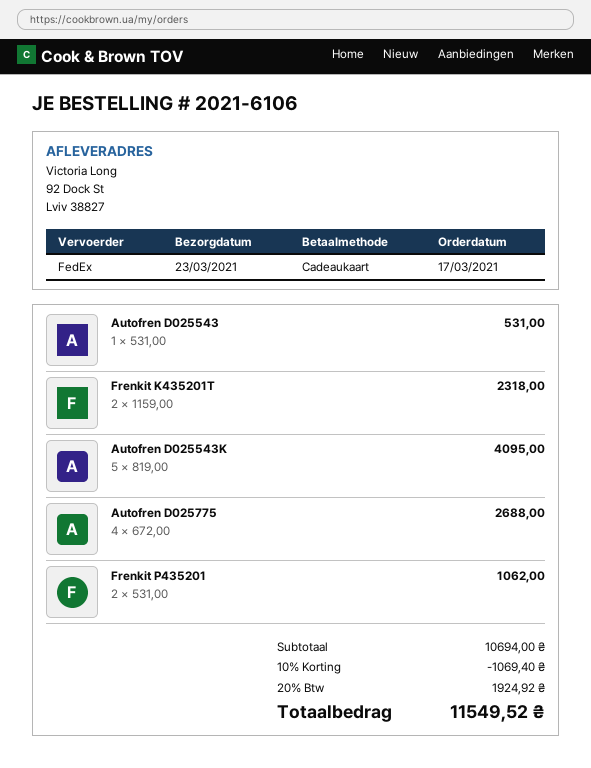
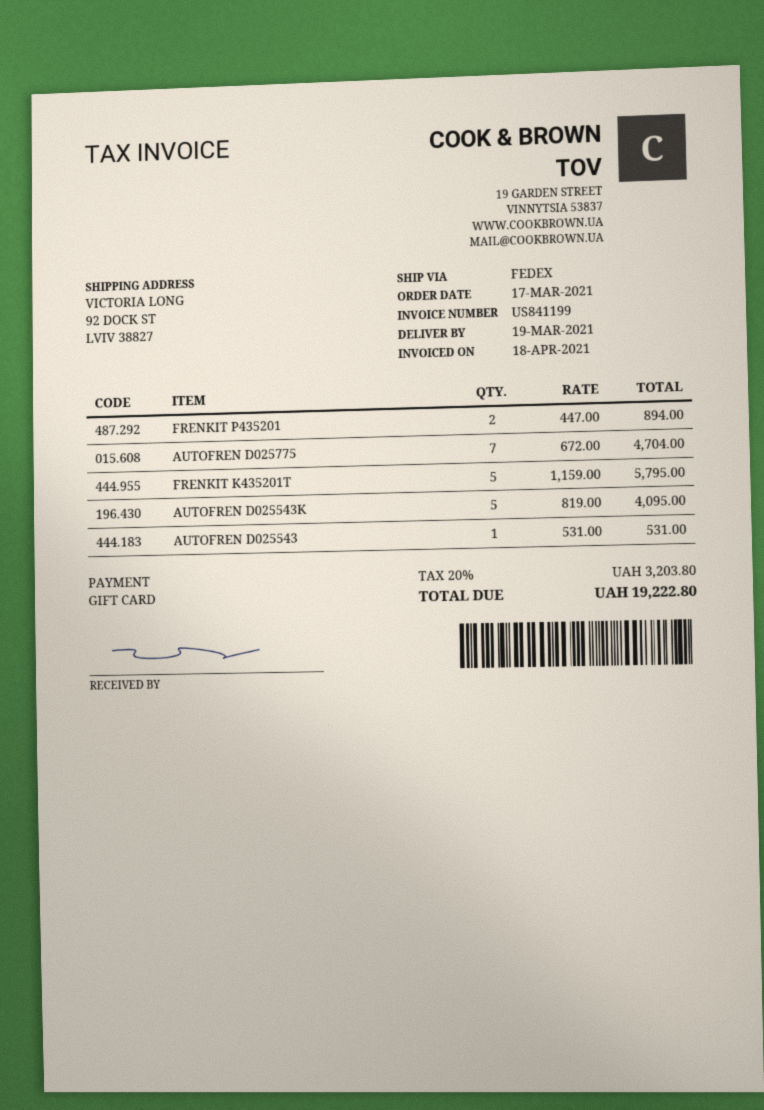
delivery date: 2021-03-23 -> 2021-03-19
Frenkit K435201T: 2 x 1159.00 = 2318.00 -> 5 x 1159.00 = 5795.00
Autofren D025775: 4 x 672.00 = 2688.00 -> 7 x 672.00 = 4704.00
Frenkit P435201: 2 x 531.00 = 1062.00 -> 2 x 447.00 = 894.00
discount: 10% = 1069.40 -> none
tax: 20% = 1924.92 -> 20% = 3203.80
total: 11549.52 -> 19222.80

